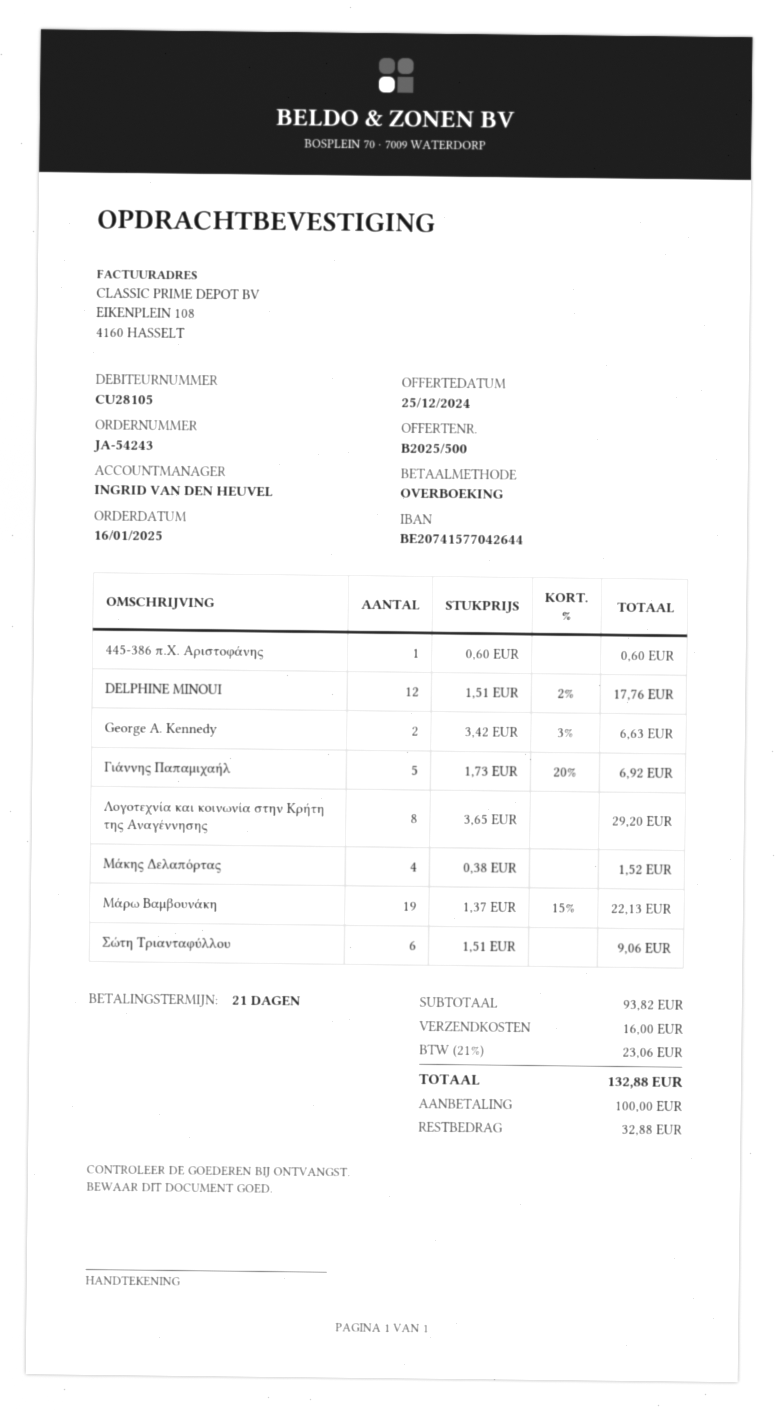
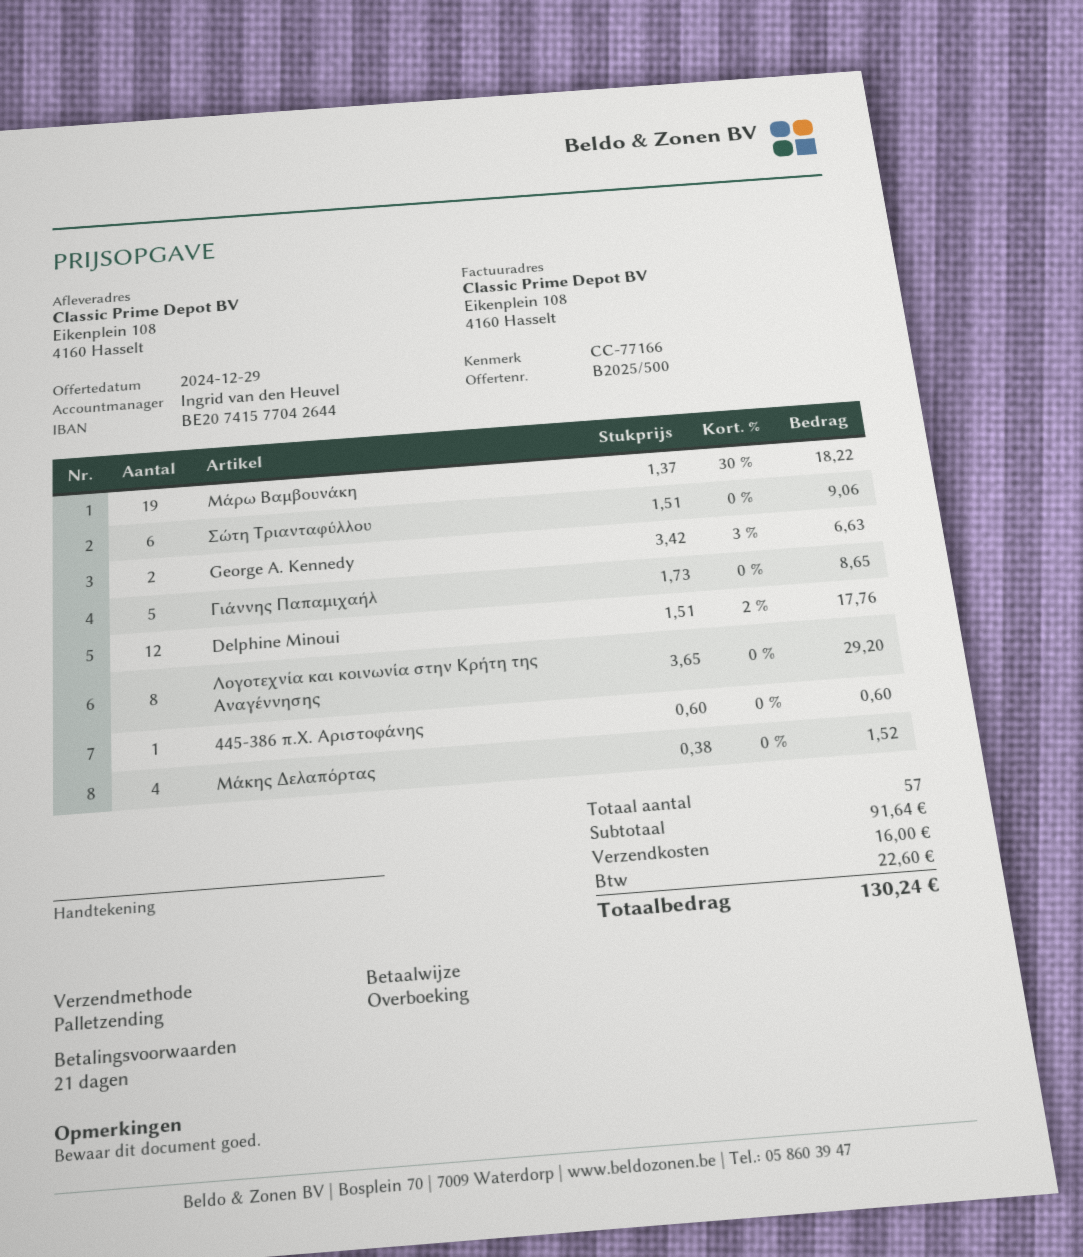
quote date: 2024-12-25 -> 2024-12-29
Γιάννης Παπαμιχαήλ: 5 x 1.73 - 20% = 6.92 -> 5 x 1.73 = 8.65
Μάρω Βαμβουνάκη: 19 x 1.37 - 15% = 22.13 -> 19 x 1.37 - 30% = 18.22
subtotal: 93.82 -> 91.64
tax: 23.06 -> 22.60
total: 132.88 -> 130.24

